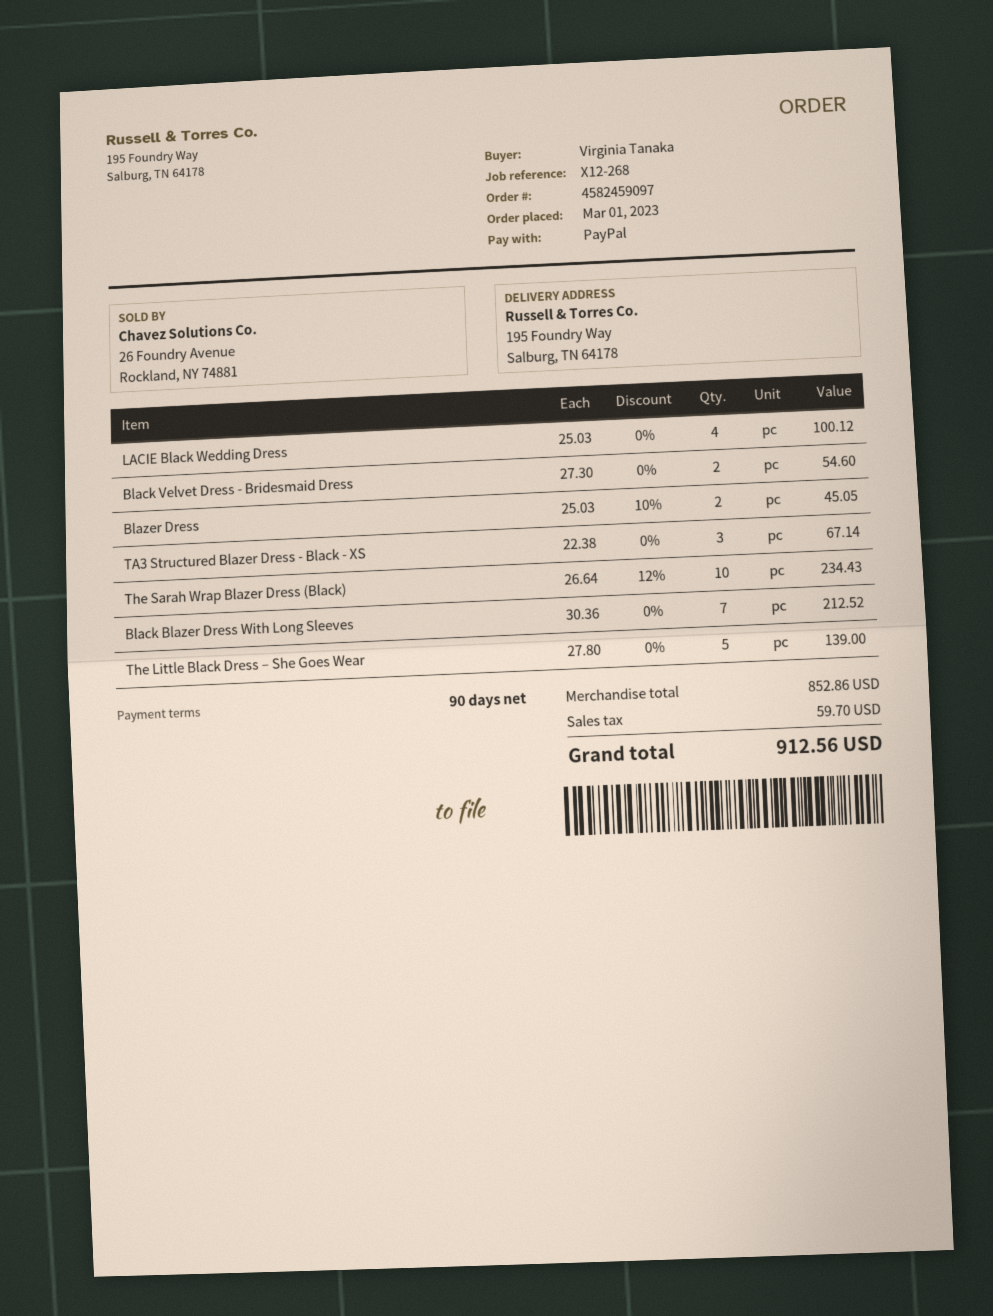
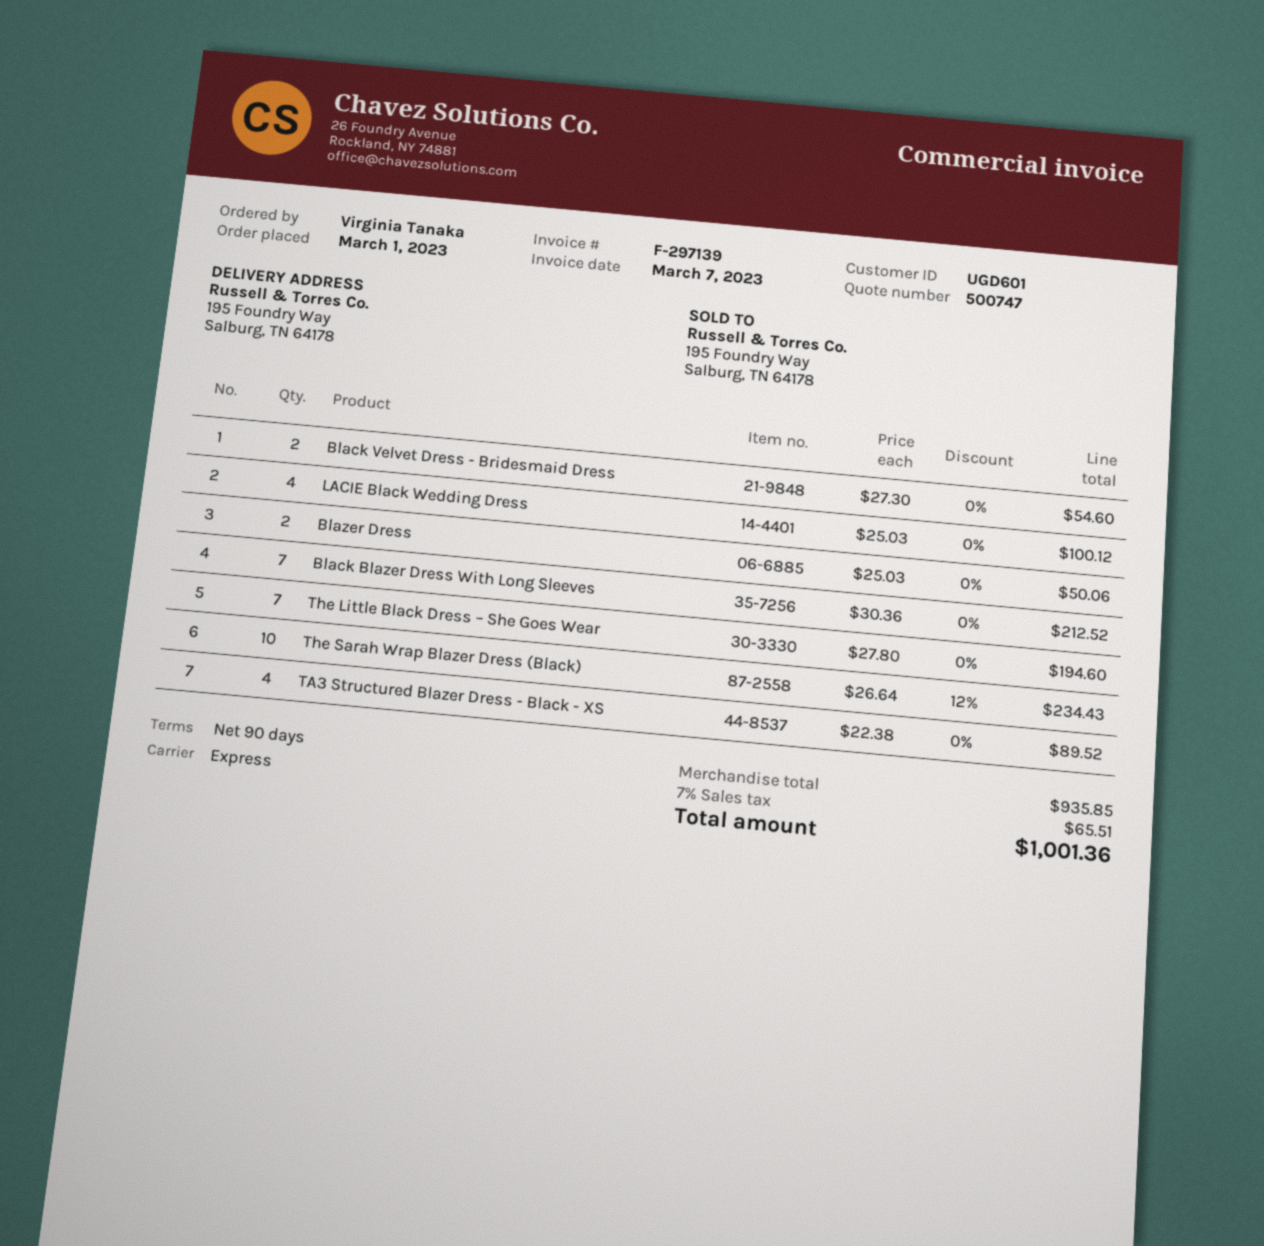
Blazer Dress: 2 x 25.03 - 10% = 45.05 -> 2 x 25.03 = 50.06
TA3 Structured Blazer Dress - Black - XS: 3 x 22.38 = 67.14 -> 4 x 22.38 = 89.52
The Little Black Dress – She Goes Wear: 5 x 27.80 = 139.00 -> 7 x 27.80 = 194.60
subtotal: 852.86 -> 935.85
tax: 59.70 -> 65.51
total: 912.56 -> 1001.36

